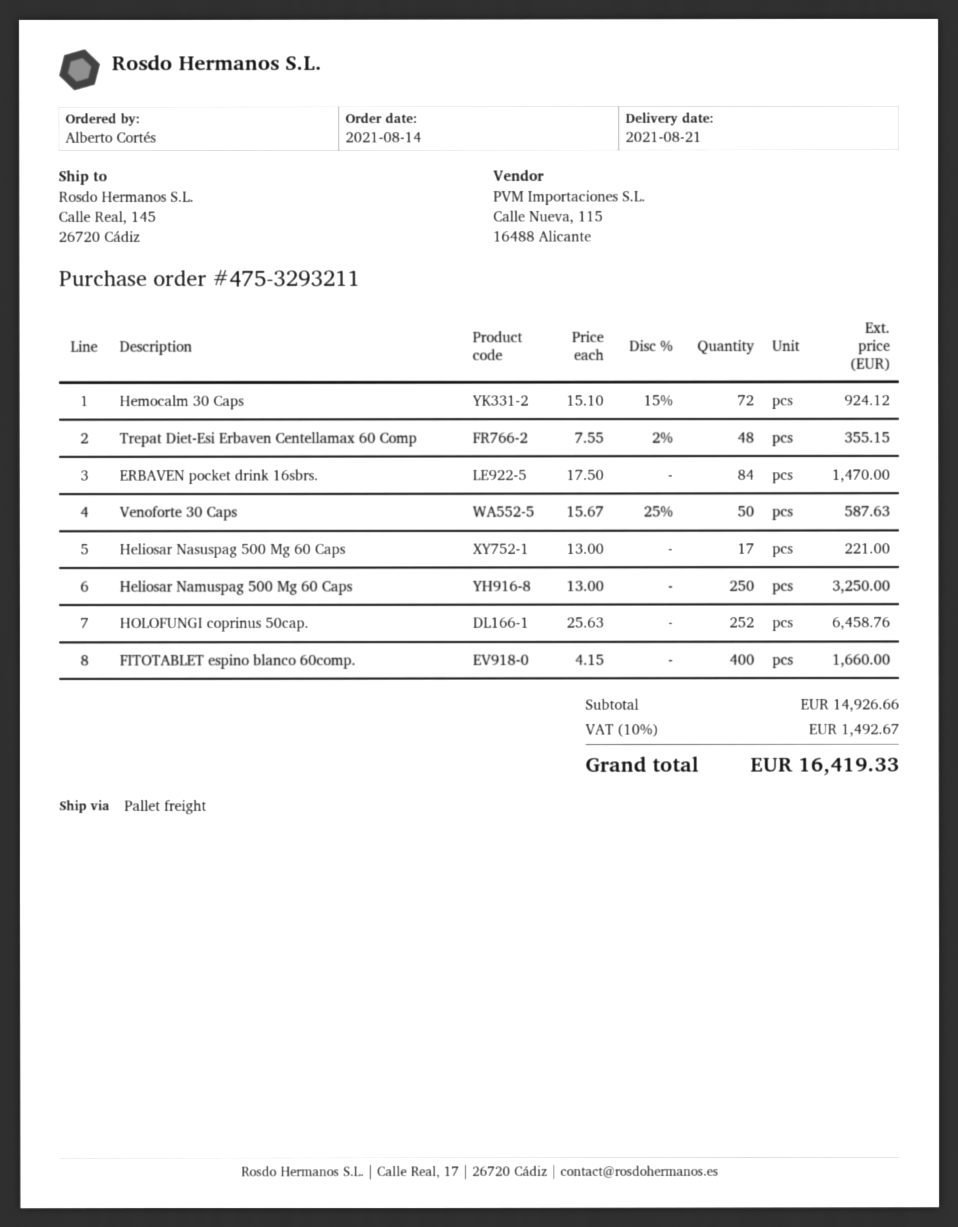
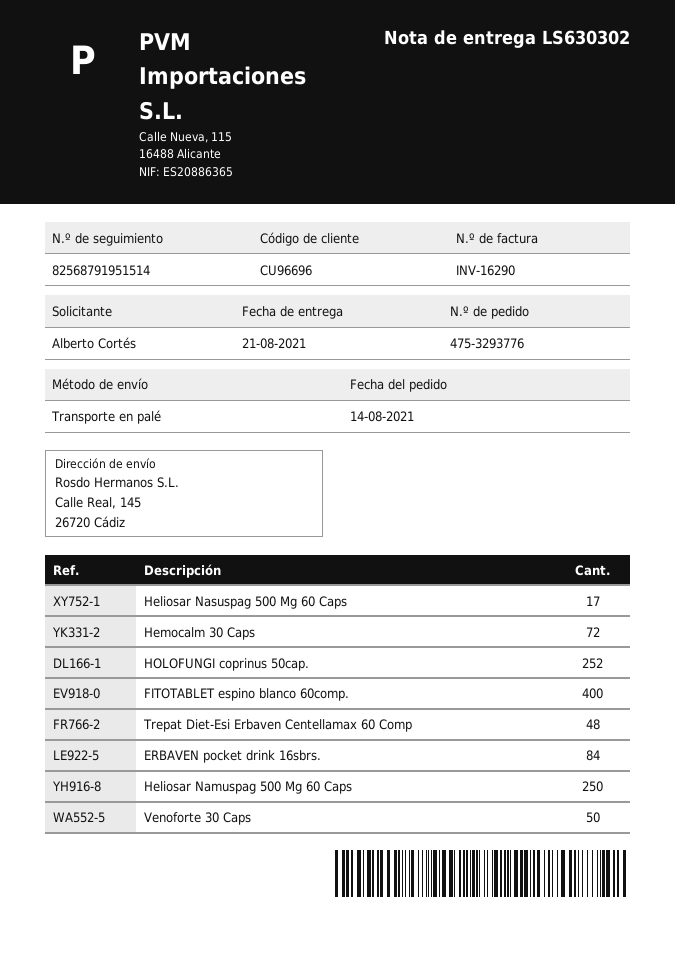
order number: 475-3293211 -> 475-3293776

